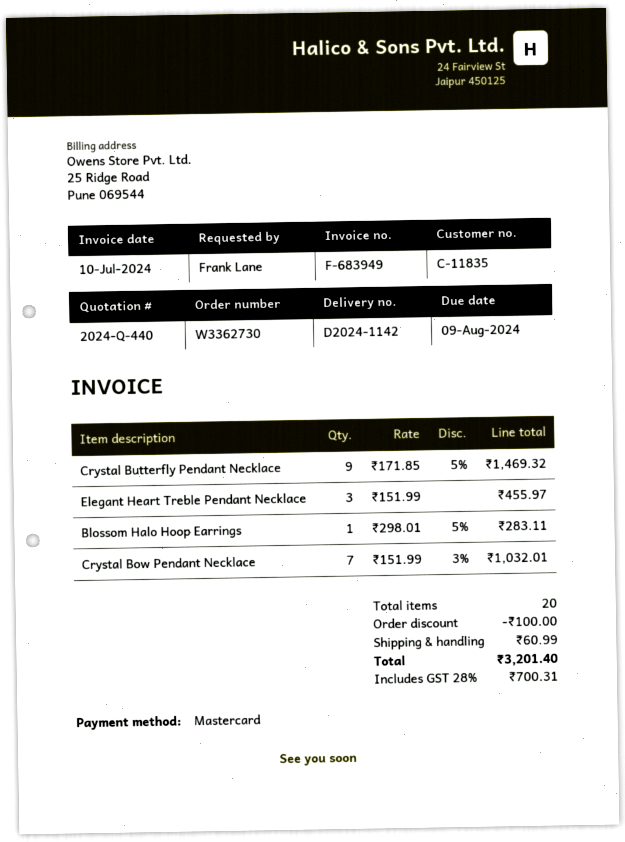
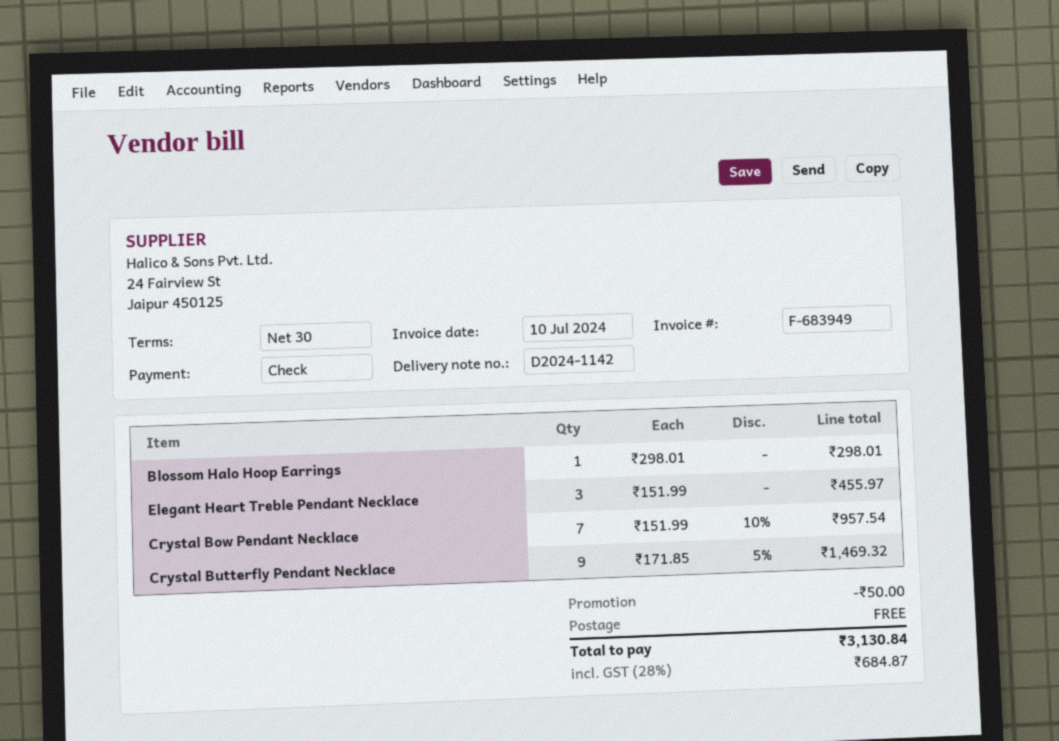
payment method: Mastercard -> cheque
Blossom Halo Hoop Earrings: 1 x 298.01 - 5% = 283.11 -> 1 x 298.01 = 298.01
Crystal Bow Pendant Necklace: 7 x 151.99 - 3% = 1032.01 -> 7 x 151.99 - 10% = 957.54
discount: 100.00 -> 50.00
shipping: 60.99 -> 0.00
tax: 28% = 700.31 -> 28% = 684.87
total: 3201.40 -> 3130.84

